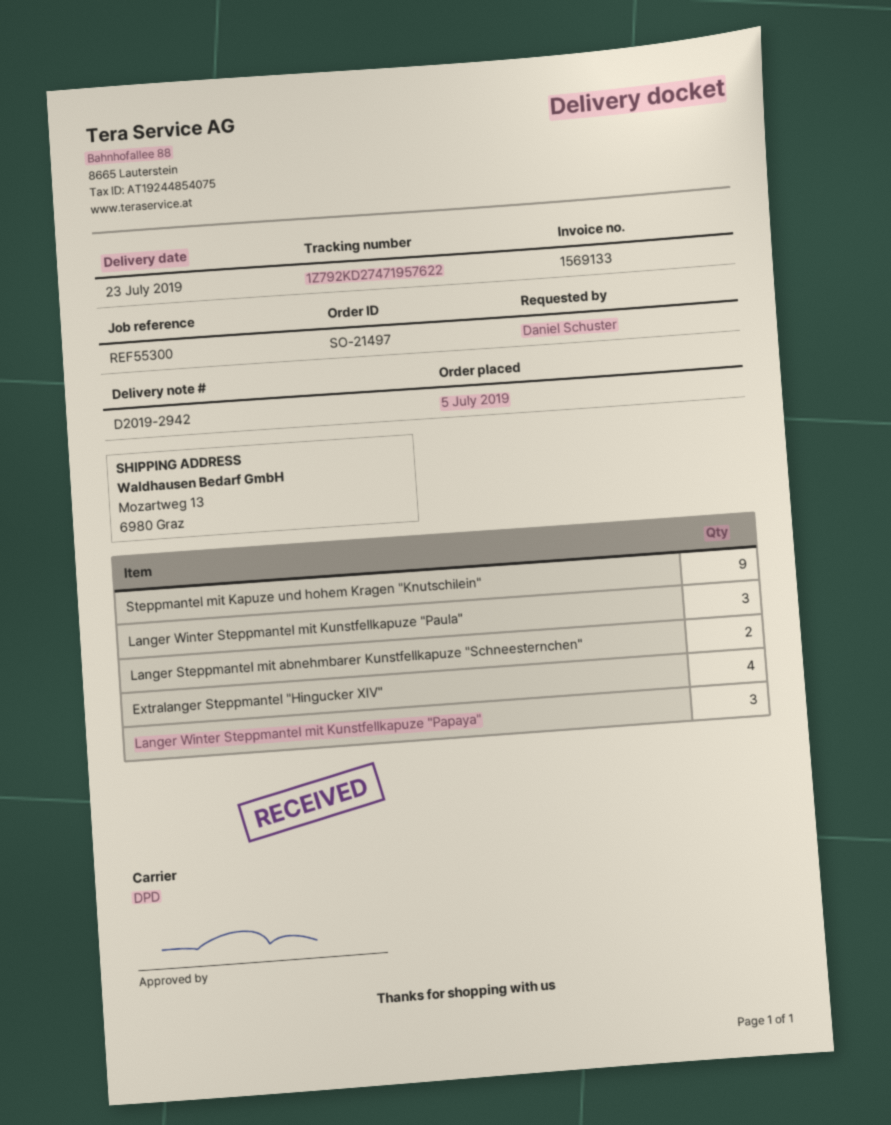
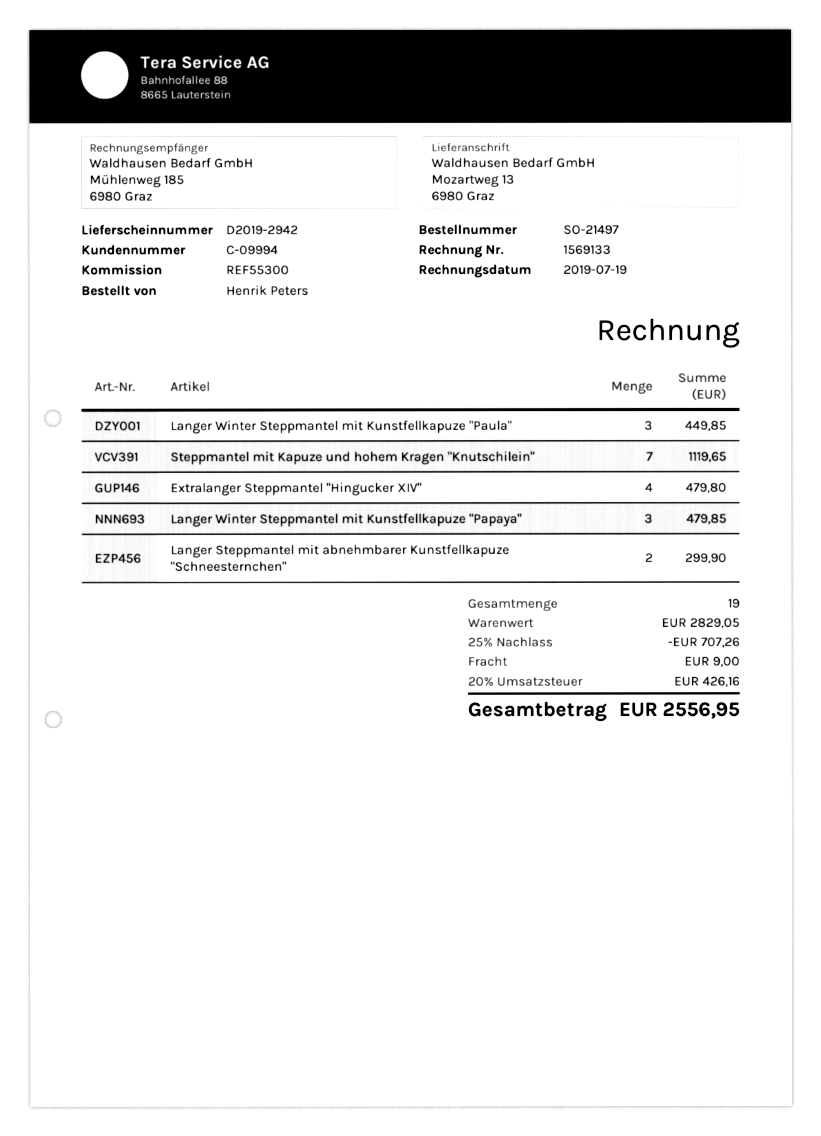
ordered by: Daniel Schuster -> Henrik Peters
Steppmantel mit Kapuze und hohem Kragen "Knutschilein": 9 -> 7

